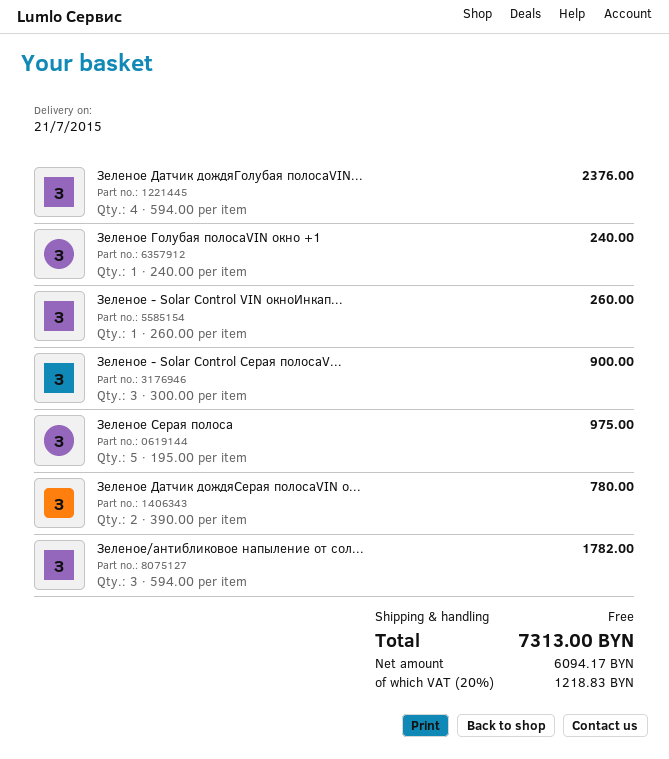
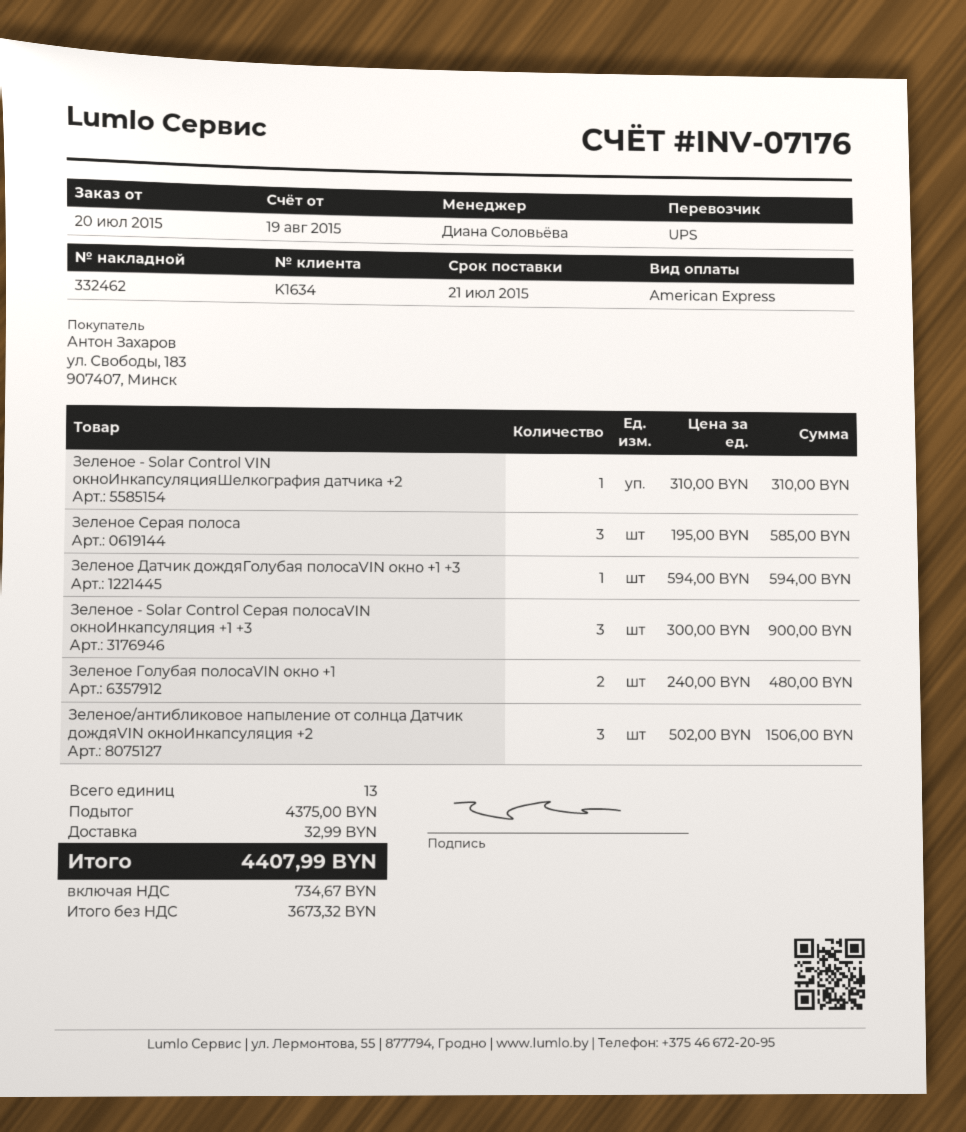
Зеленое Датчик дождяГолубая полосаVIN...: 4 x 594.00 = 2376.00 -> 1 x 594.00 = 594.00
Зеленое Голубая полосаVIN окно +1: 1 x 240.00 = 240.00 -> 2 x 240.00 = 480.00
Зеленое - Solar Control VIN окноИнкап...: 1 x 260.00 = 260.00 -> 1 x 310.00 = 310.00
Зеленое Серая полоса: 5 x 195.00 = 975.00 -> 3 x 195.00 = 585.00
Зеленое Датчик дождяСерая полосаVIN о...: 2 x 390.00 = 780.00 -> none
Зеленое/антибликовое напыление от сол...: 3 x 594.00 = 1782.00 -> 3 x 502.00 = 1506.00
shipping: 0.00 -> 32.99
net: 6094.17 -> 3673.32
tax: 1218.83 -> 734.67
total: 7313.00 -> 4407.99

